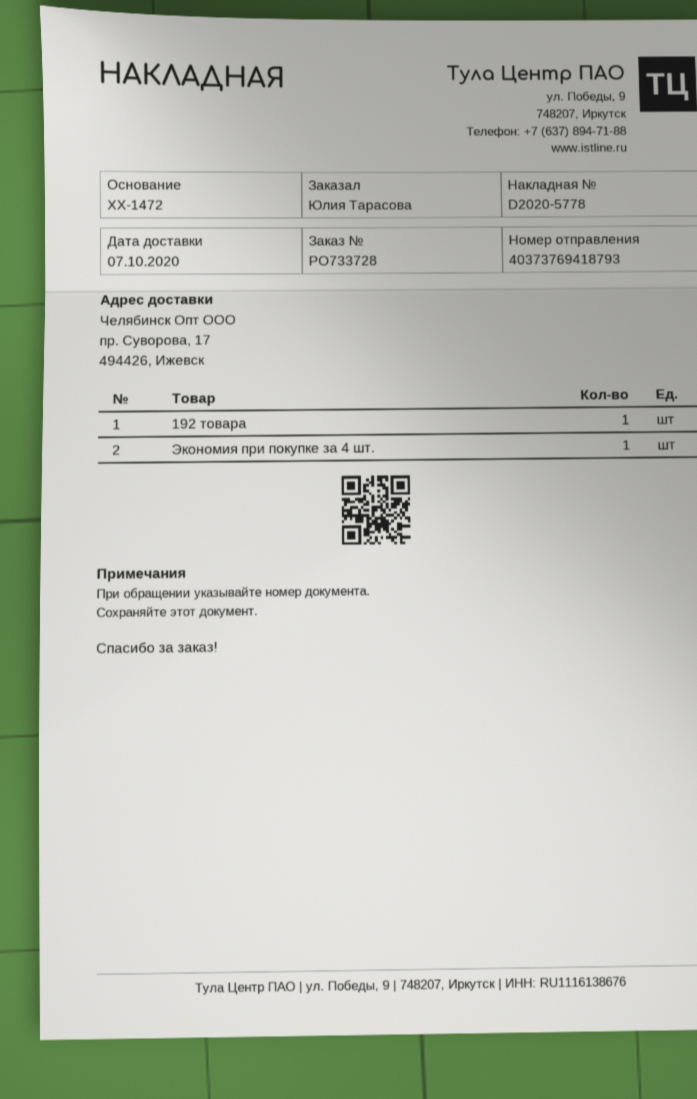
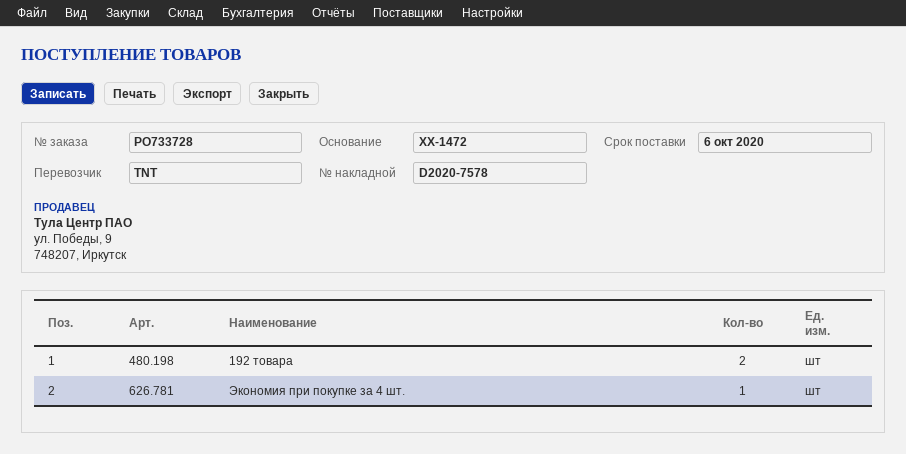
delivery note number: D2020-5778 -> D2020-7578
delivery date: 2020-10-07 -> 2020-10-06
192 товара: 1 -> 2

